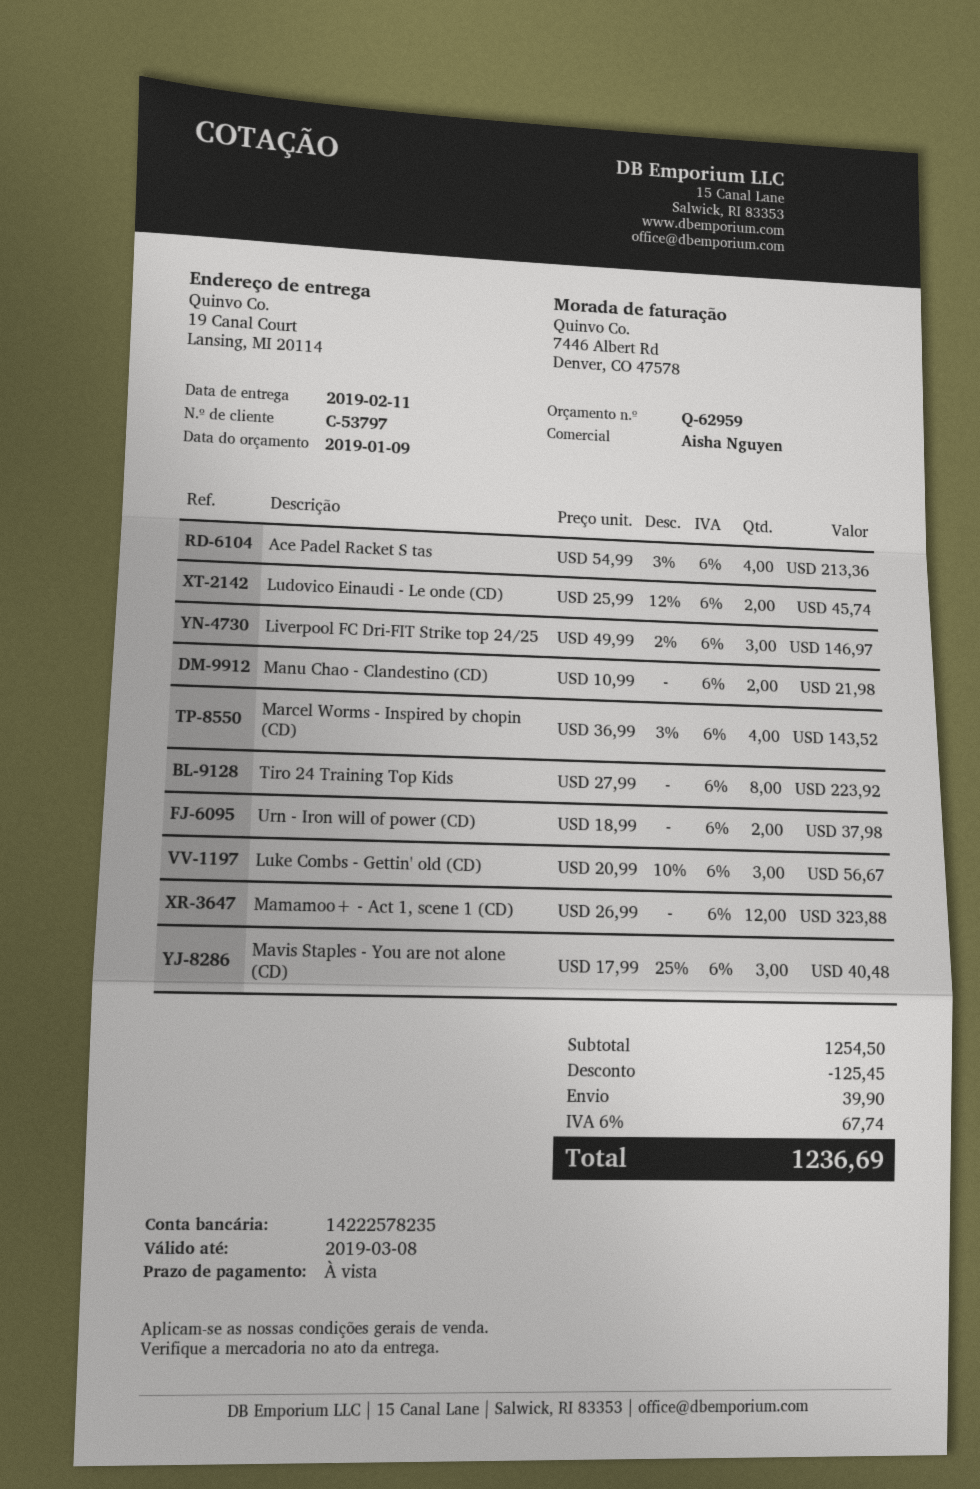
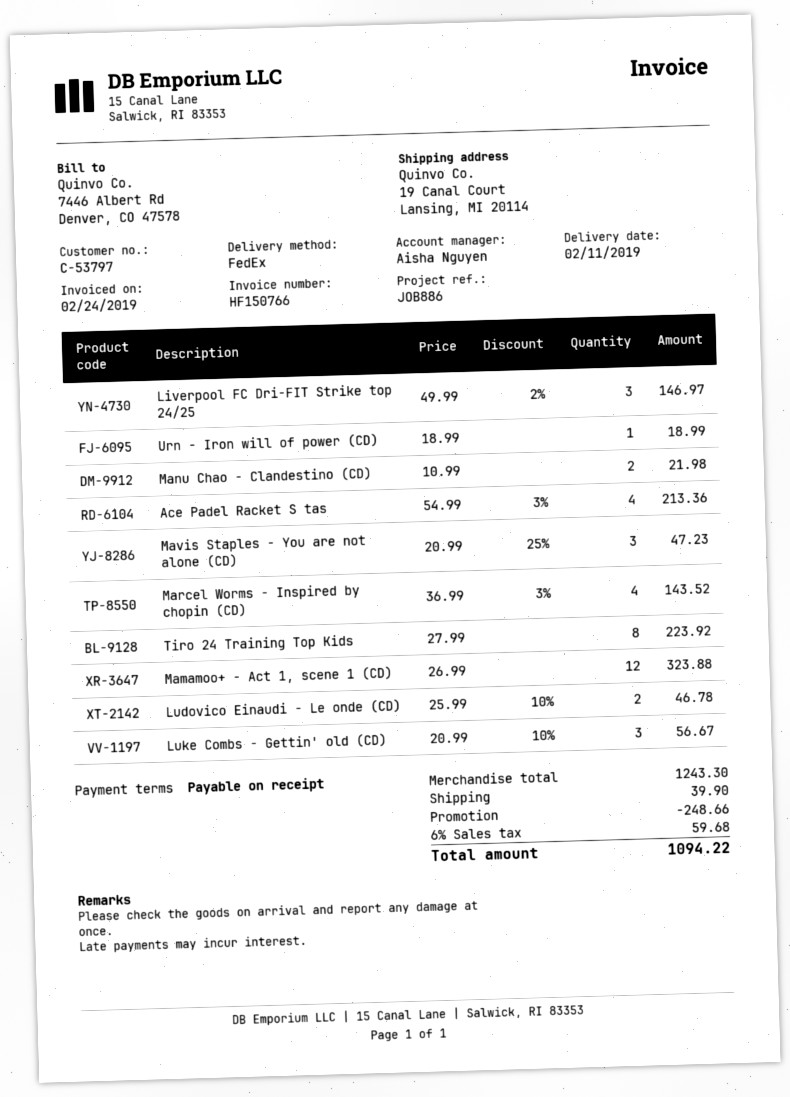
Ludovico Einaudi - Le onde (CD): 2 x 25.99 - 12% = 45.74 -> 2 x 25.99 - 10% = 46.78
Urn - Iron will of power (CD): 2 x 18.99 = 37.98 -> 1 x 18.99 = 18.99
Mavis Staples - You are not alone (CD): 3 x 17.99 - 25% = 40.48 -> 3 x 20.99 - 25% = 47.23
subtotal: 1254.50 -> 1243.30
discount: 125.45 -> 248.66
tax: 6% = 67.74 -> 6% = 59.68
total: 1236.69 -> 1094.22

